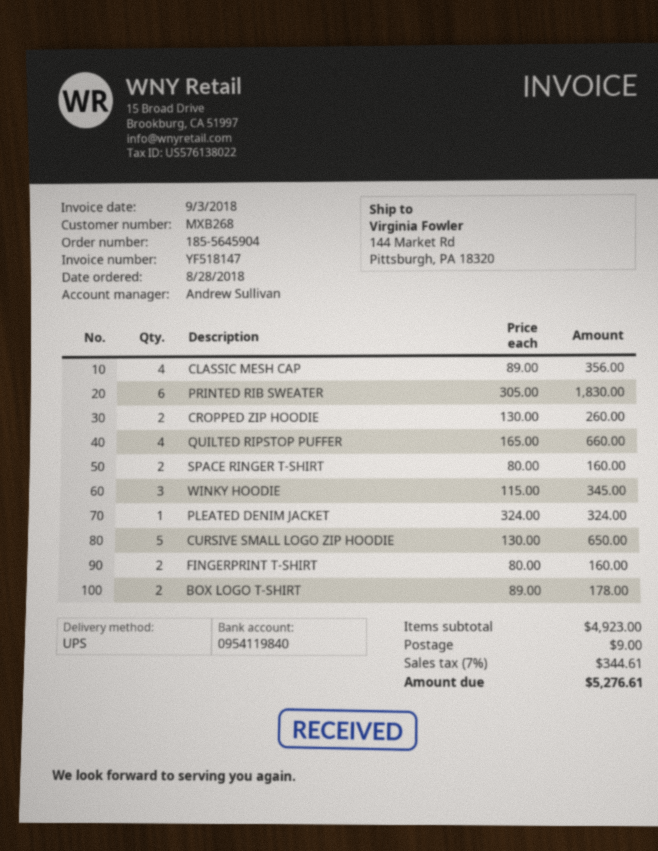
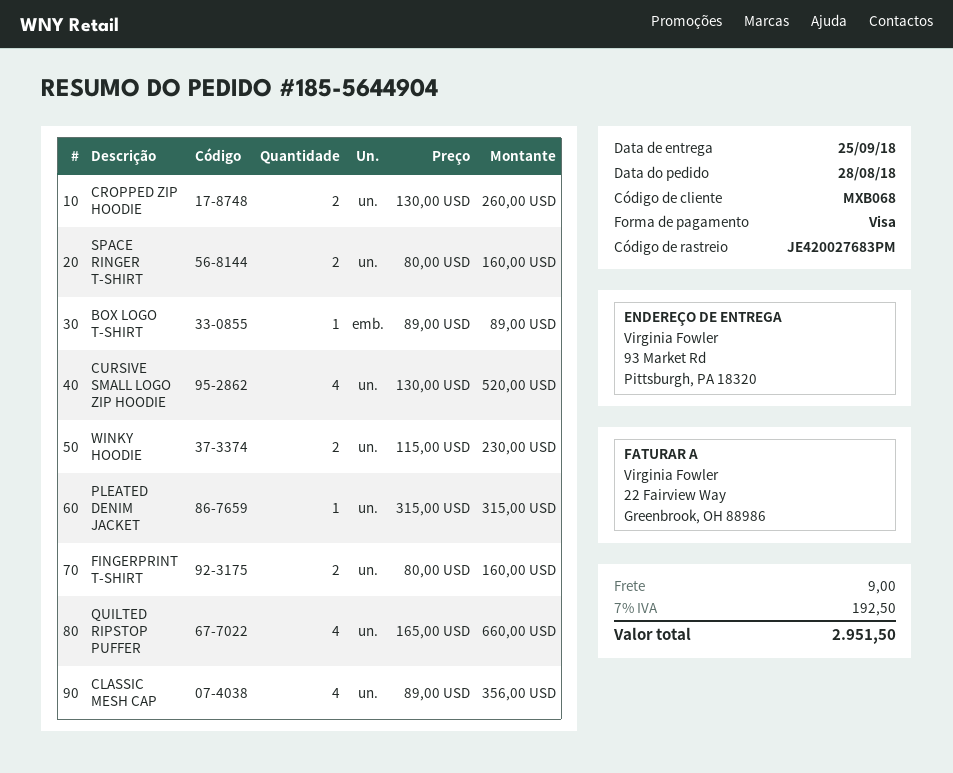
order number: 185-5645904 -> 185-5644904
customer number: MXB268 -> MXB068
ship to: 144 Market Rd, Pittsburgh, PA 18320 -> 93 Market Rd, Pittsburgh, PA 18320
PRINTED RIB SWEATER: 6 x 305.00 = 1830.00 -> none
WINKY HOODIE: 3 x 115.00 = 345.00 -> 2 x 115.00 = 230.00
PLEATED DENIM JACKET: 1 x 324.00 = 324.00 -> 1 x 315.00 = 315.00
CURSIVE SMALL LOGO ZIP HOODIE: 5 x 130.00 = 650.00 -> 4 x 130.00 = 520.00
BOX LOGO T-SHIRT: 2 x 89.00 = 178.00 -> 1 x 89.00 = 89.00
tax: 7% = 344.61 -> 7% = 192.50
total: 5276.61 -> 2951.50

